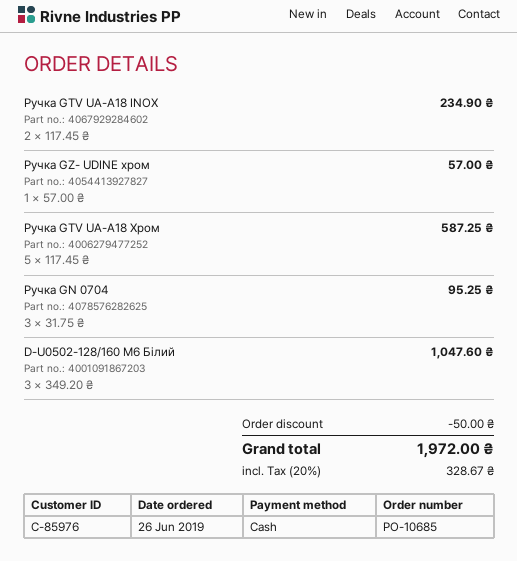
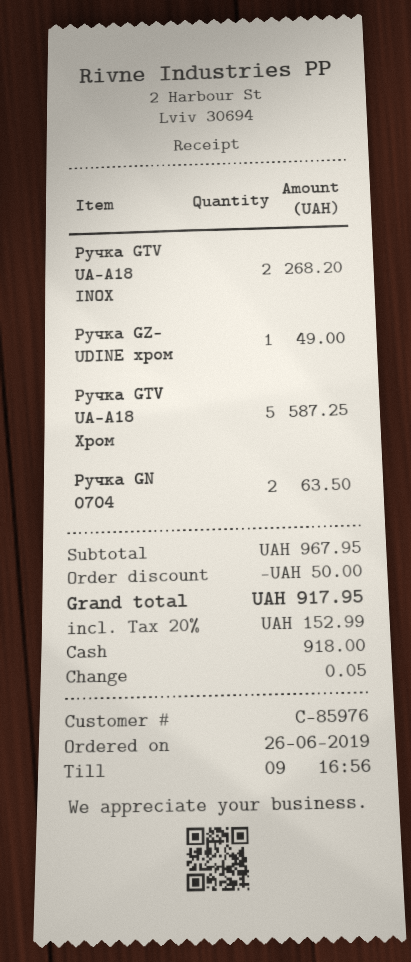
Ручка GTV UA-A18 INOX: 2 for 234.90 -> 2 for 268.20
Ручка GZ- UDINE хром: 1 for 57.00 -> 1 for 49.00
Ручка GN 0704: 3 for 95.25 -> 2 for 63.50
D-U0502-128/160 M6 Білий: 3 for 1047.60 -> none
tax: 20% = 328.67 -> 20% = 152.99
total: 1972.00 -> 917.95

